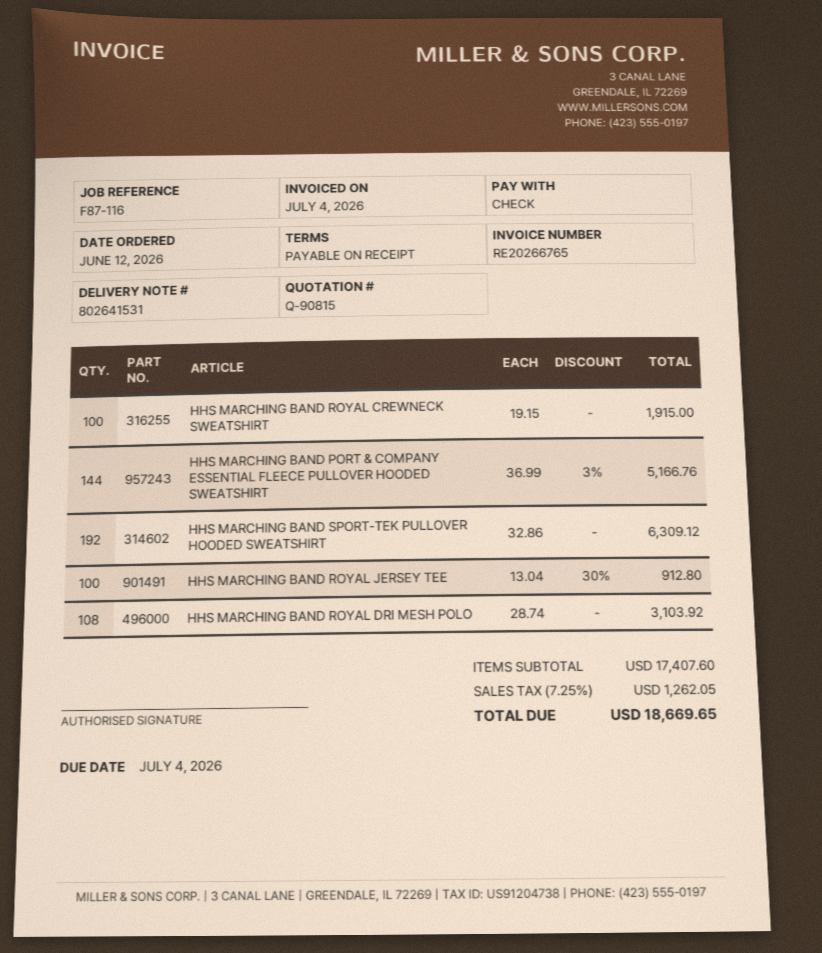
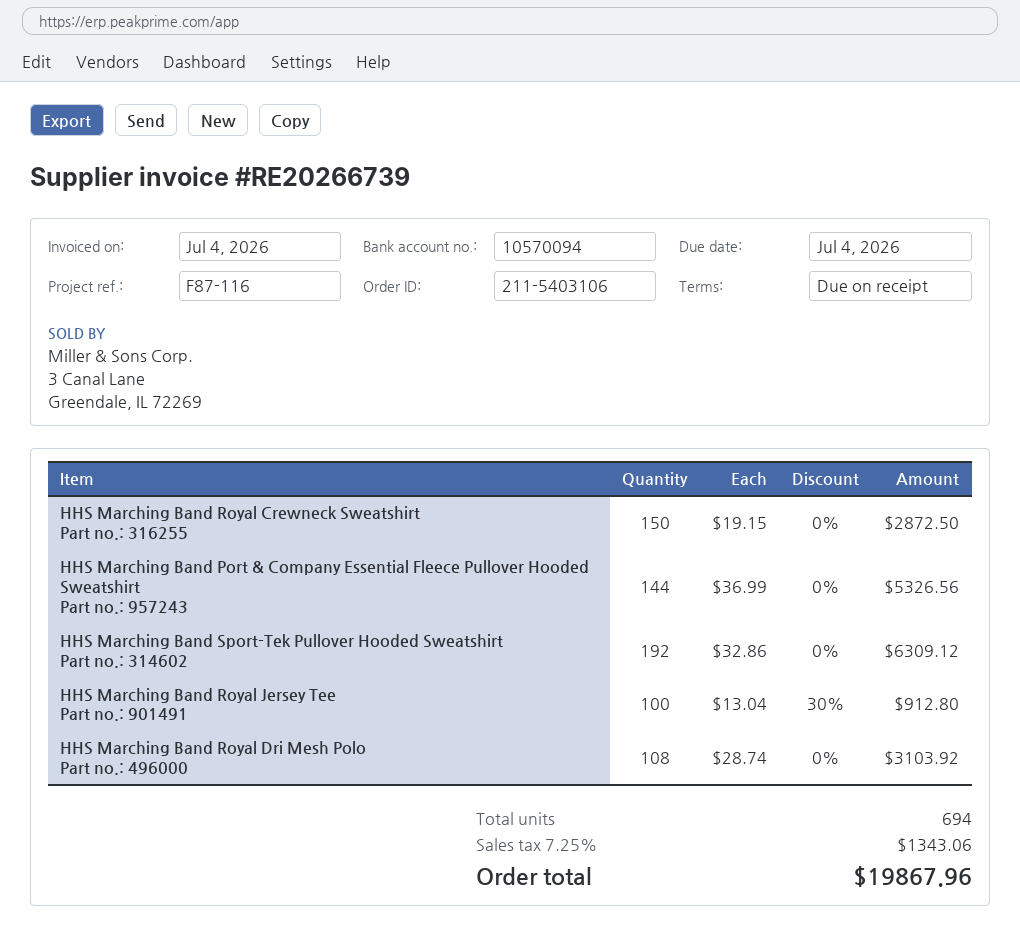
invoice number: RE20266765 -> RE20266739
HHS MARCHING BAND ROYAL CREWNECK SWEATSHIRT: 100 x 19.15 = 1915.00 -> 150 x 19.15 = 2872.50
HHS MARCHING BAND PORT & COMPANY ESSENTIAL FLEECE PULLOVER HOODED SWEATSHIRT: 144 x 36.99 - 3% = 5166.76 -> 144 x 36.99 = 5326.56
tax: 7.25% = 1262.05 -> 7.25% = 1343.06
total: 18669.65 -> 19867.96

